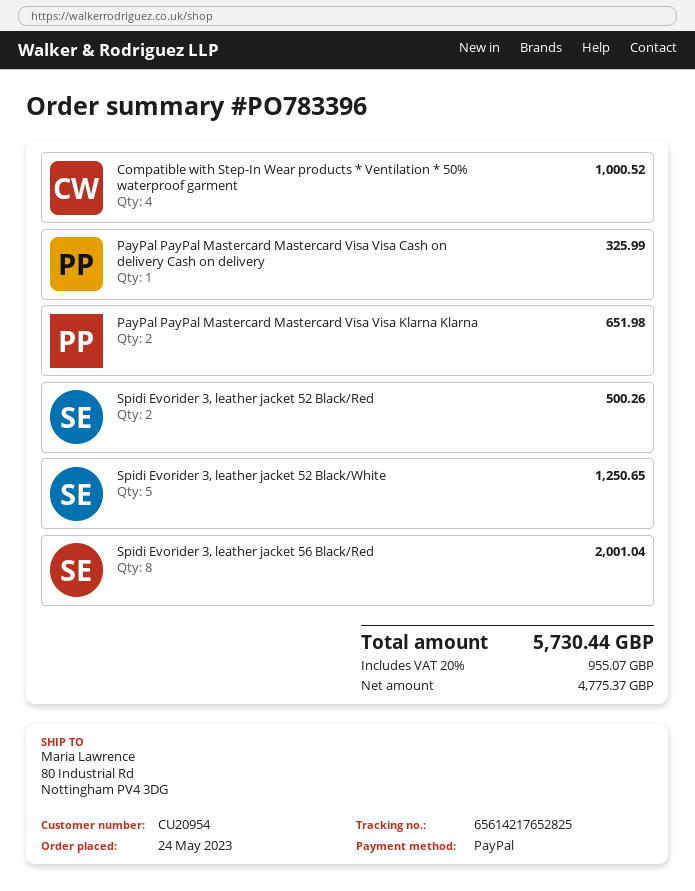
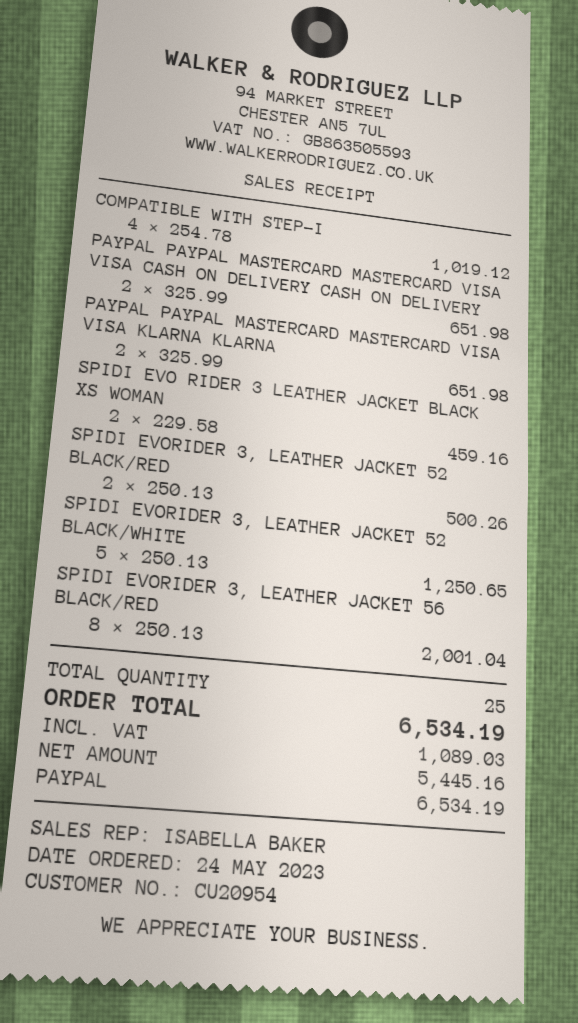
Compatible with Step-In Wear products * Ventilation * 50% waterproof garment: 4 for 1000.52 -> 4 for 1019.12
PayPal PayPal Mastercard Mastercard Visa Visa Cash on delivery Cash on delivery: 1 for 325.99 -> 2 for 651.98
SPIDI EVO RIDER 3 LEATHER JACKET BLACK XS WOMAN: none -> 2 for 459.16
net: 4775.37 -> 5445.16
tax: 955.07 -> 1089.03
total: 5730.44 -> 6534.19

